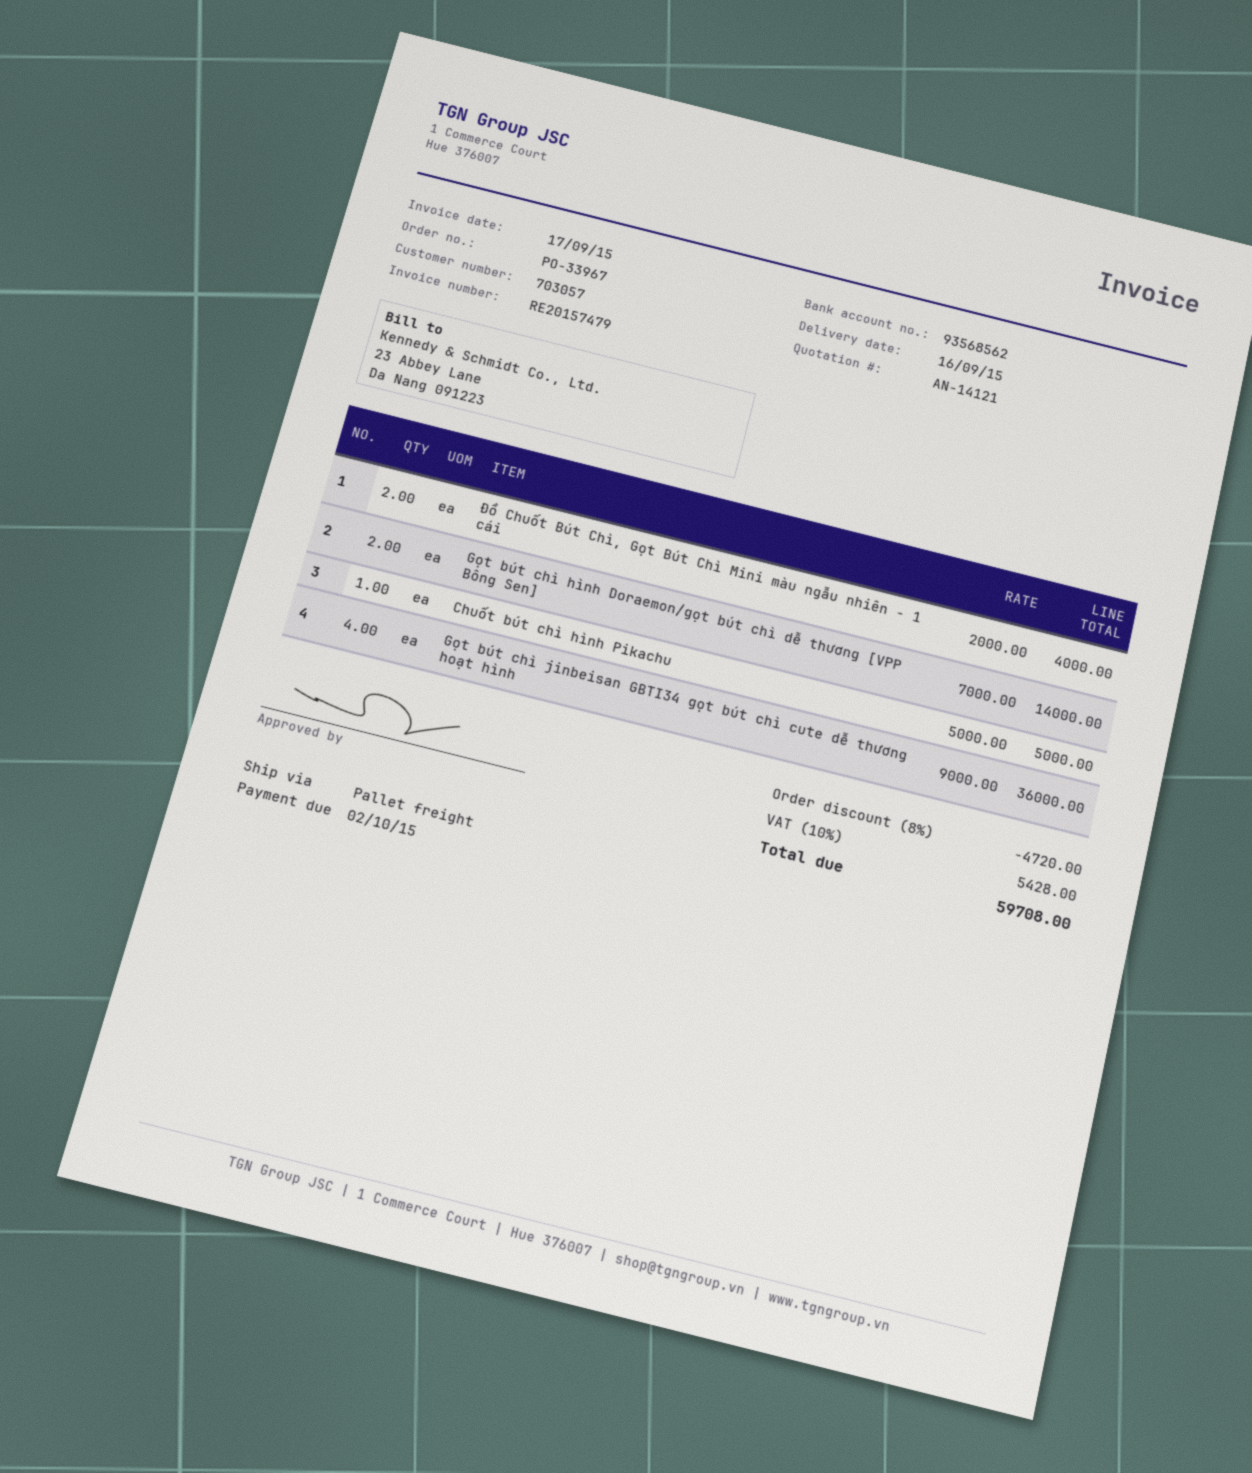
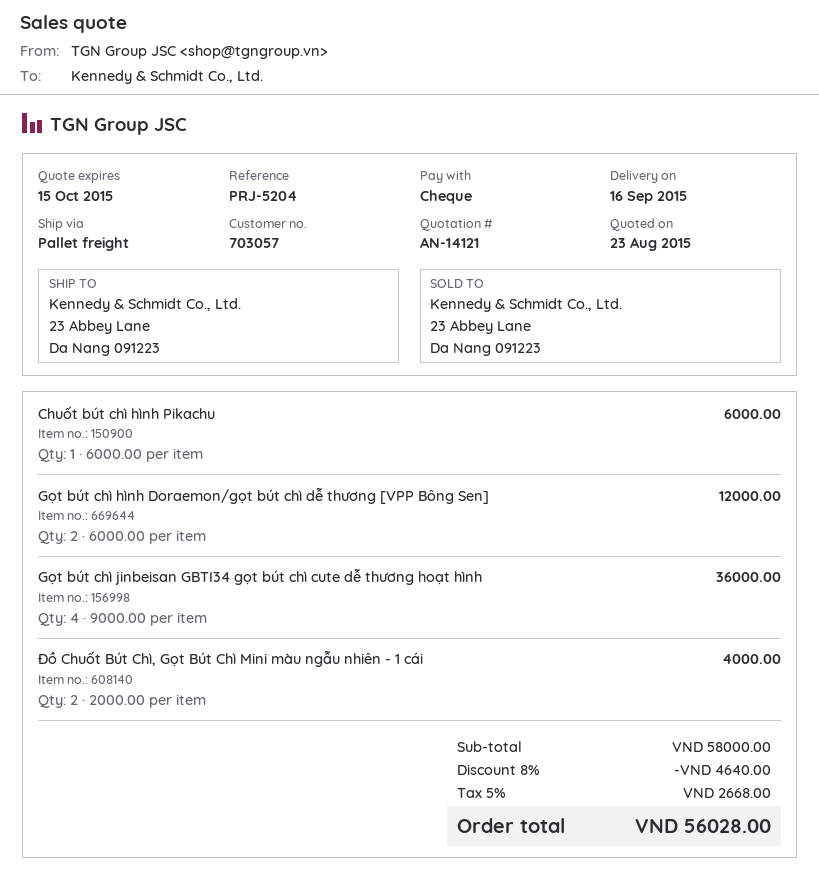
Gọt bút chì hình Doraemon/gọt bút chì dễ thương [VPP Bông Sen]: 2 x 7000.00 = 14000.00 -> 2 x 6000.00 = 12000.00
Chuốt bút chì hình Pikachu: 1 x 5000.00 = 5000.00 -> 1 x 6000.00 = 6000.00
discount: 8% = 4720.00 -> 8% = 4640.00
tax: 10% = 5428.00 -> 5% = 2668.00
total: 59708.00 -> 56028.00

